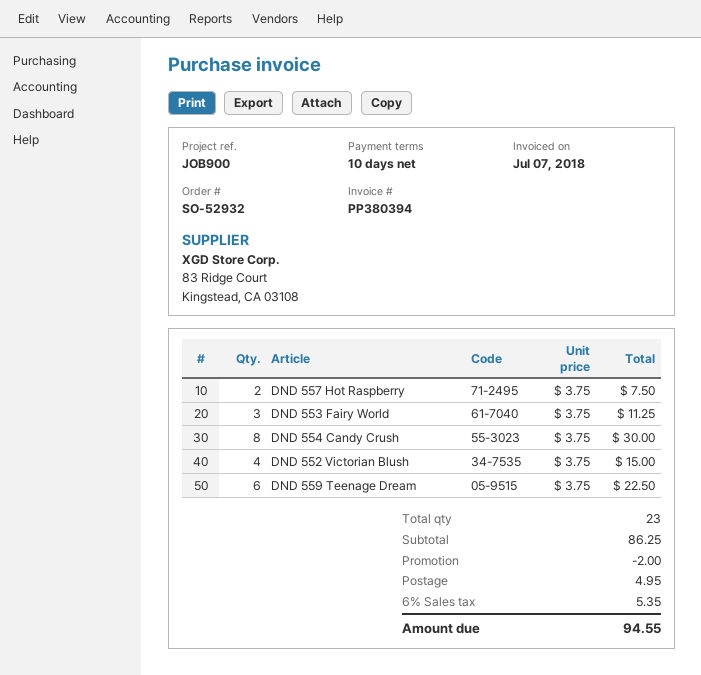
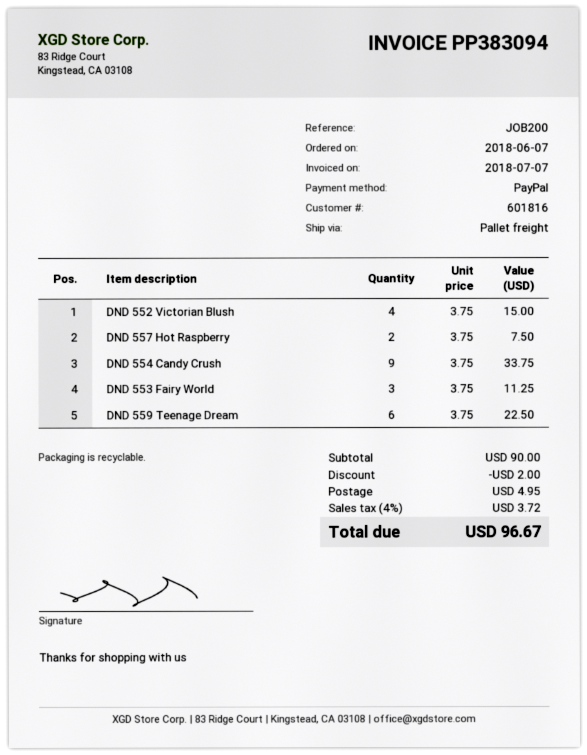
invoice number: PP380394 -> PP383094
reference: JOB900 -> JOB200
DND 554 Candy Crush: 8 x 3.75 = 30.00 -> 9 x 3.75 = 33.75
subtotal: 86.25 -> 90.00
tax: 6% = 5.35 -> 4% = 3.72
total: 94.55 -> 96.67

